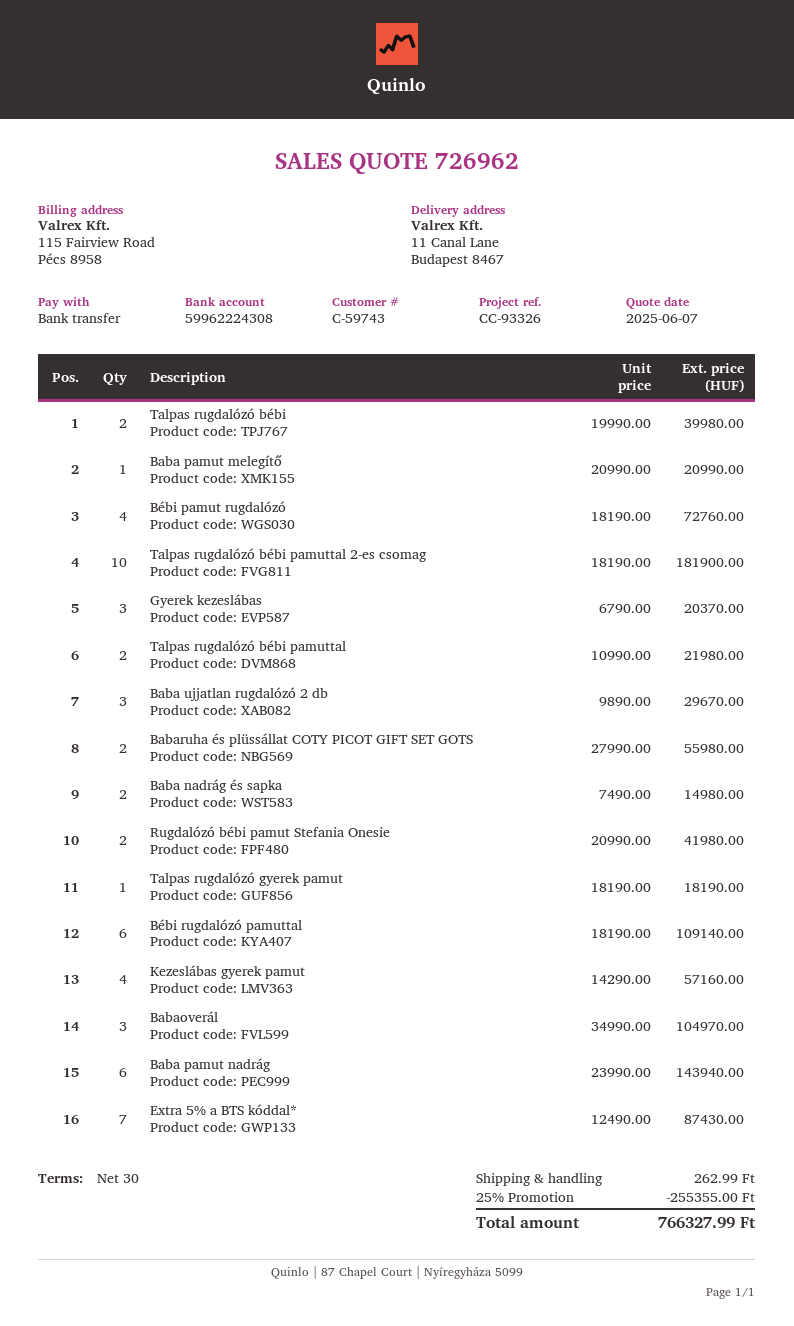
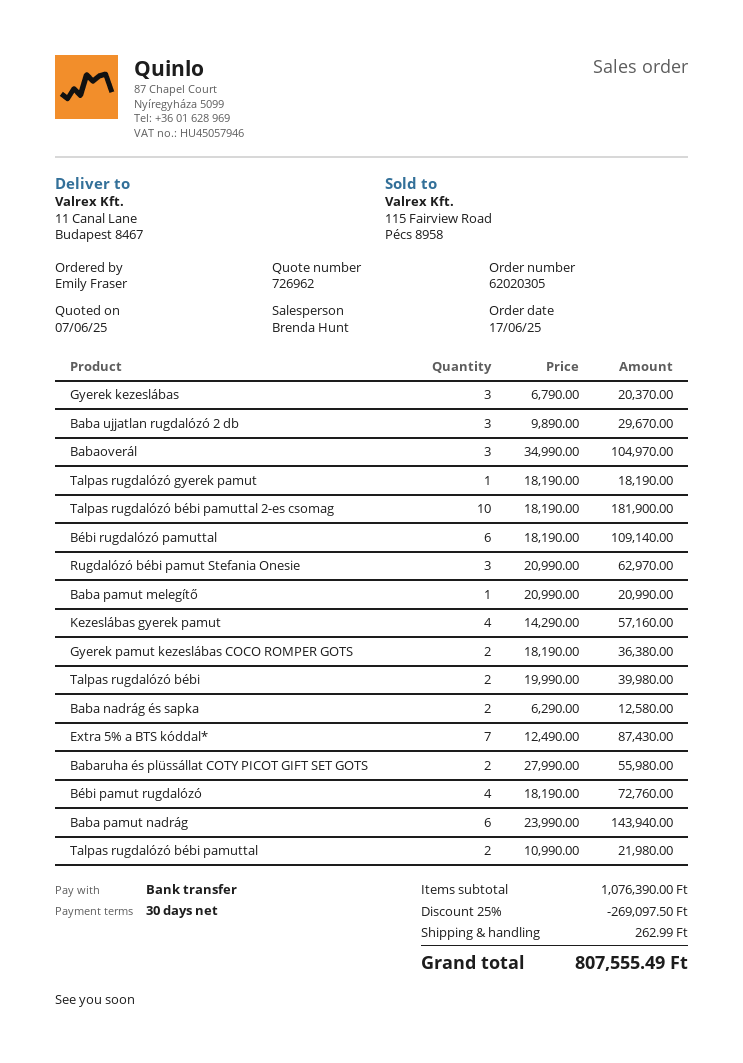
Baba nadrág és sapka: 2 x 7490.00 = 14980.00 -> 2 x 6290.00 = 12580.00
Rugdalózó bébi pamut Stefania Onesie: 2 x 20990.00 = 41980.00 -> 3 x 20990.00 = 62970.00
Gyerek pamut kezeslábas COCO ROMPER GOTS: none -> 2 x 18190.00 = 36380.00
discount: 25% = 255355.00 -> 25% = 269097.50
total: 766327.99 -> 807555.49

